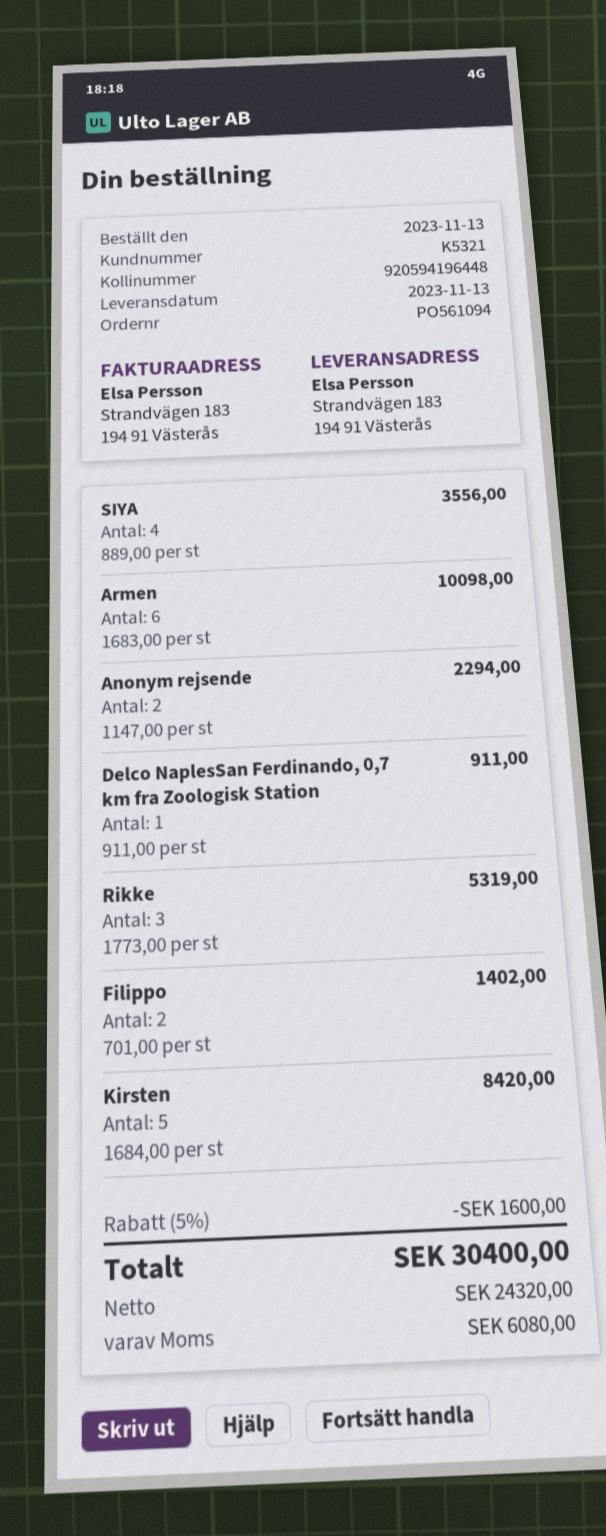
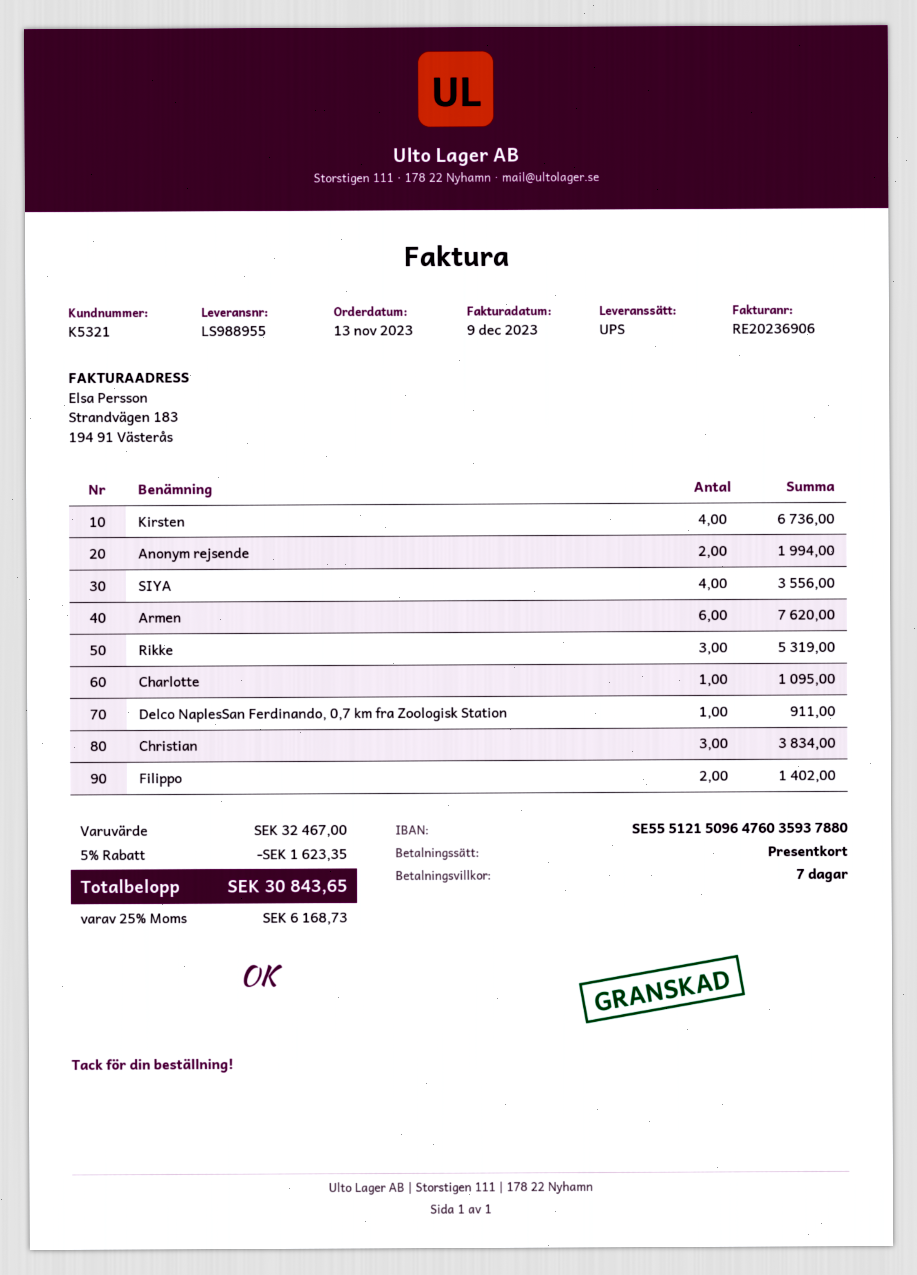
Armen: 6 for 10098.00 -> 6 for 7620.00
Anonym rejsende: 2 for 2294.00 -> 2 for 1994.00
Kirsten: 5 for 8420.00 -> 4 for 6736.00
Charlotte: none -> 1 for 1095.00
Christian: none -> 3 for 3834.00
discount: 5% = 1600.00 -> 5% = 1623.35
tax: 6080.00 -> 6168.73
total: 30400.00 -> 30843.65

